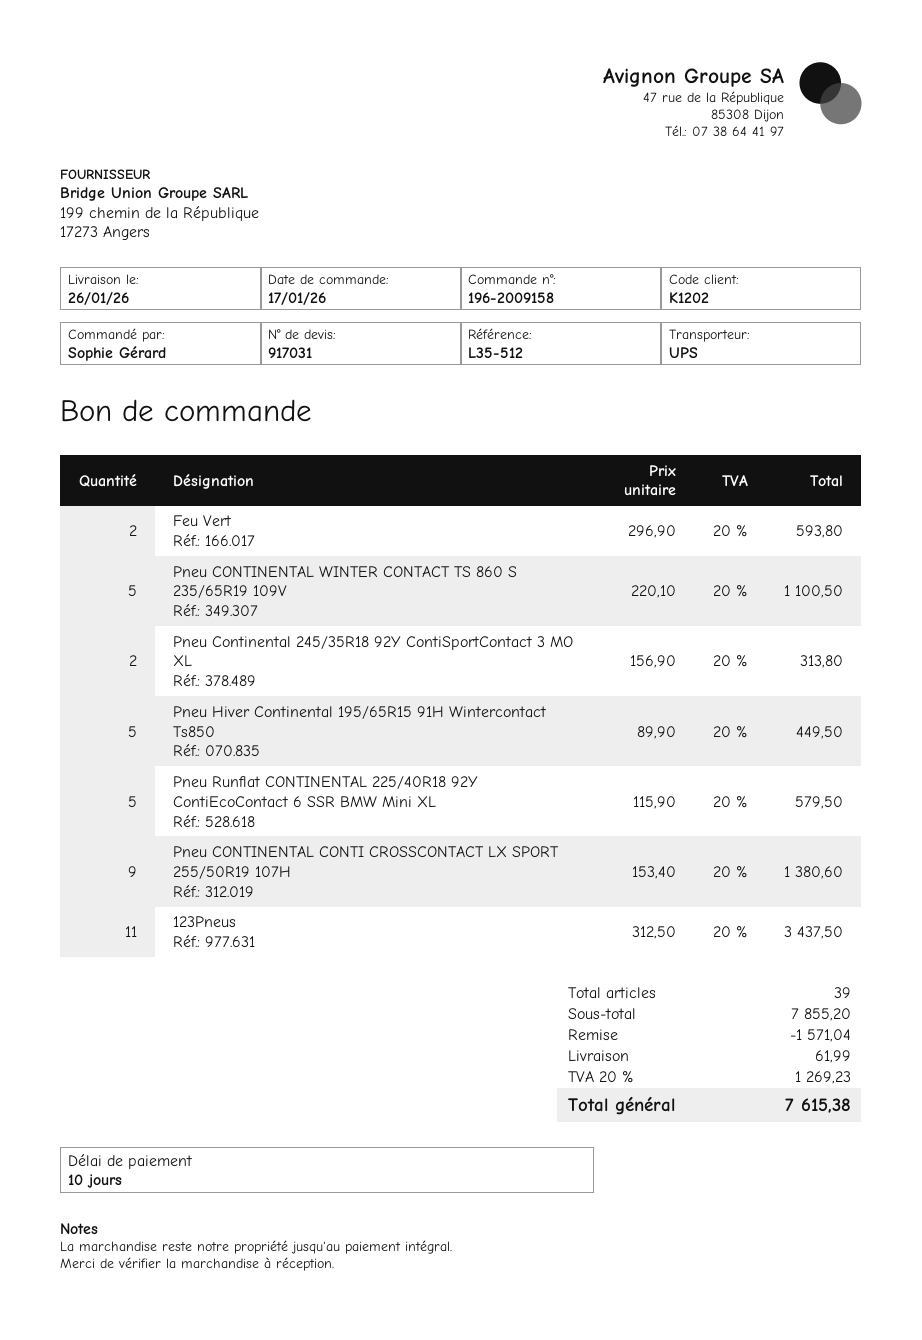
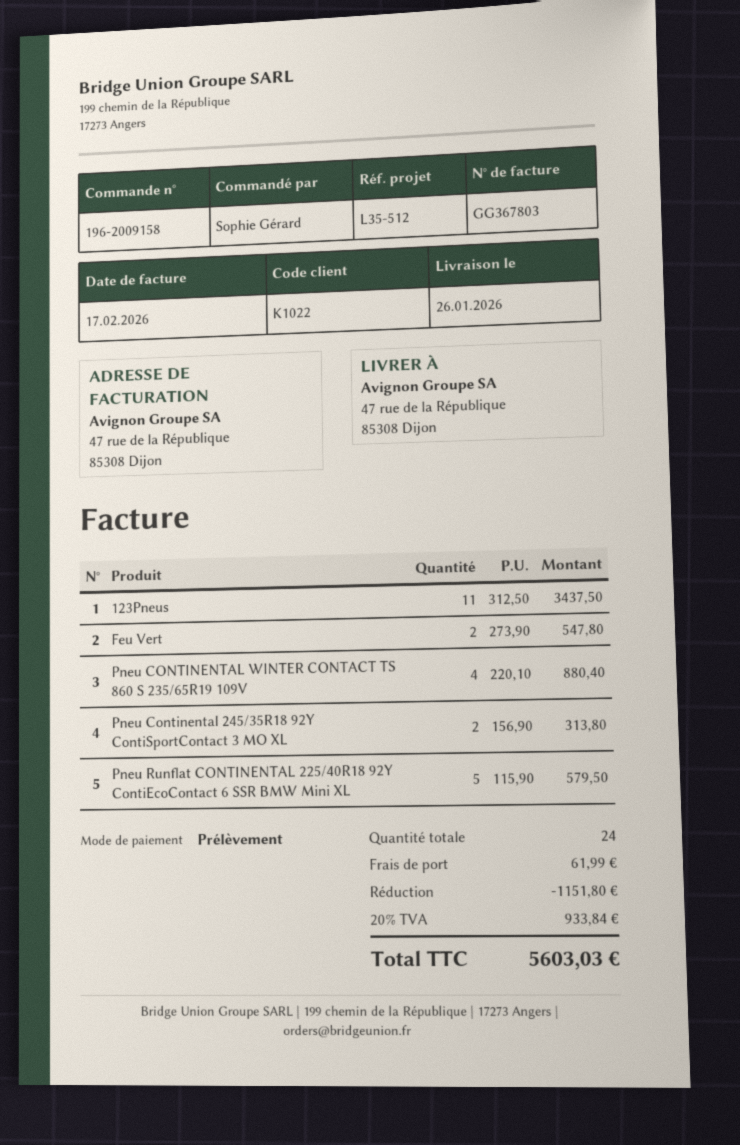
customer number: K1202 -> K1022
Feu Vert: 2 x 296.90 = 593.80 -> 2 x 273.90 = 547.80
Pneu CONTINENTAL WINTER CONTACT TS 860 S 235/65R19 109V: 5 x 220.10 = 1100.50 -> 4 x 220.10 = 880.40
Pneu Hiver Continental 195/65R15 91H Wintercontact Ts850: 5 x 89.90 = 449.50 -> none
Pneu CONTINENTAL CONTI CROSSCONTACT LX SPORT 255/50R19 107H: 9 x 153.40 = 1380.60 -> none
total quantity: 39 -> 24
discount: 1571.04 -> 1151.80
tax: 20% = 1269.23 -> 20% = 933.84
total: 7615.38 -> 5603.03

